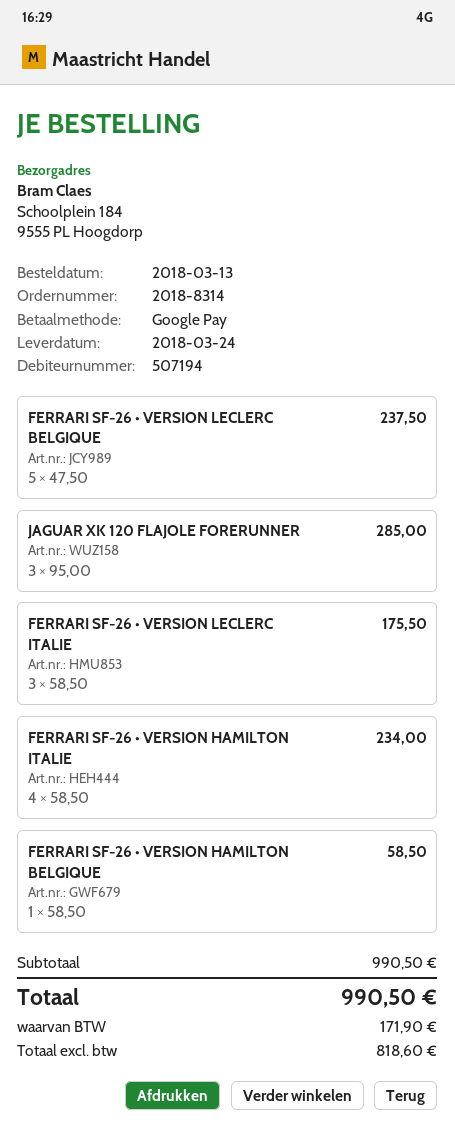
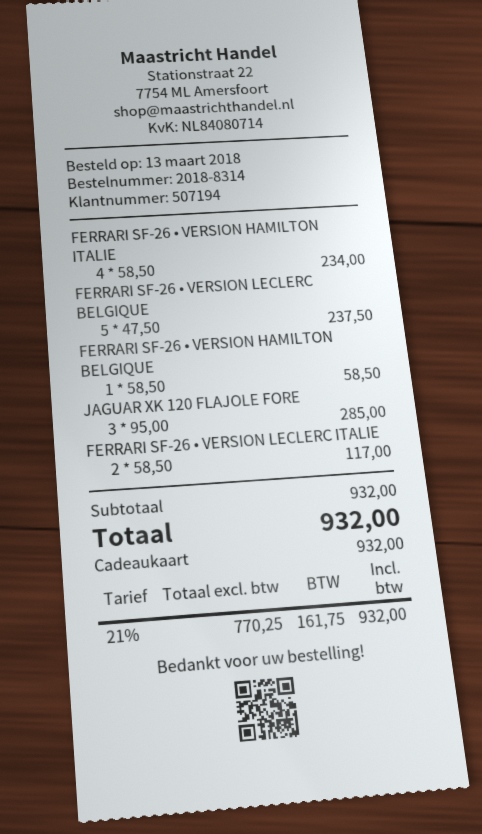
payment method: Google Pay -> gift card
FERRARI SF-26 • VERSION LECLERC ITALIE: 3 x 58.50 = 175.50 -> 2 x 58.50 = 117.00
subtotal: 990.50 -> 932.00
net: 818.60 -> 770.25
tax: 171.90 -> 161.75
total: 990.50 -> 932.00

